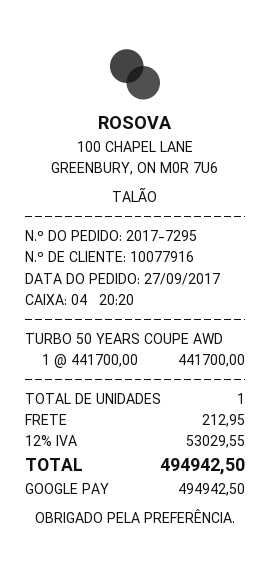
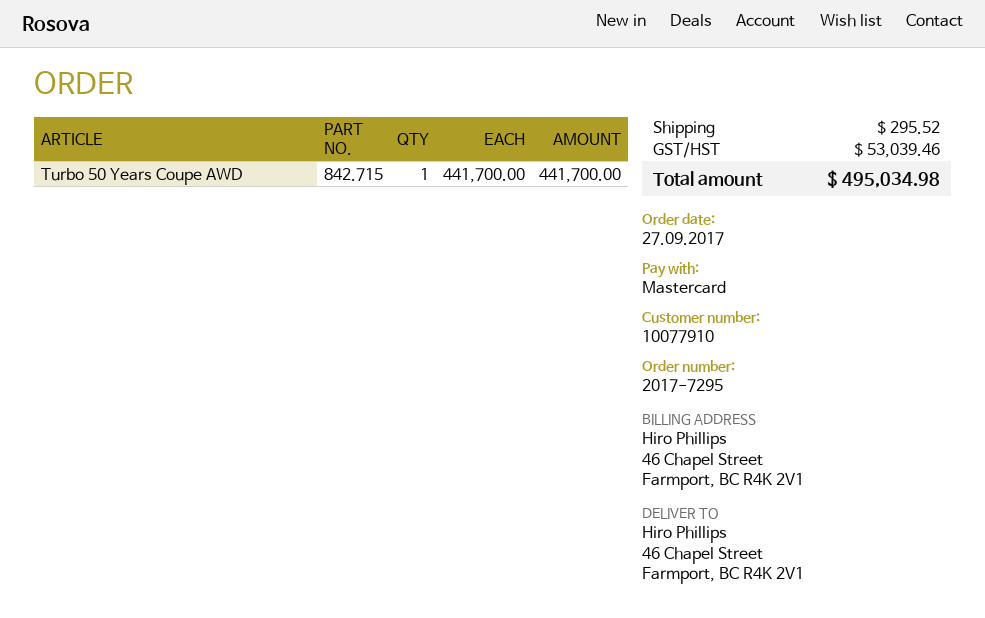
customer number: 10077916 -> 10077910
payment method: Google Pay -> Mastercard
shipping: 212.95 -> 295.52
tax: 53029.55 -> 53039.46
total: 494942.50 -> 495034.98

